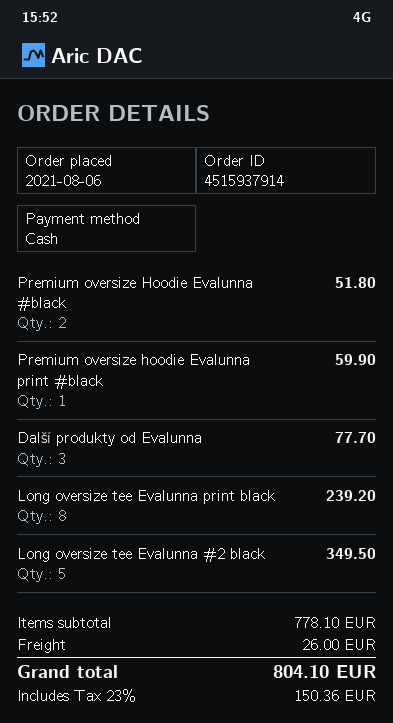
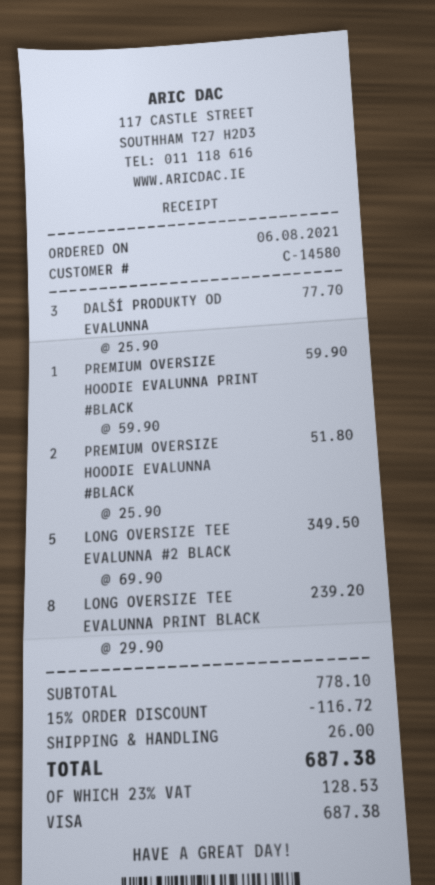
payment method: cash -> Visa
discount: none -> 15% = 116.72
tax: 23% = 150.36 -> 23% = 128.53
total: 804.10 -> 687.38

